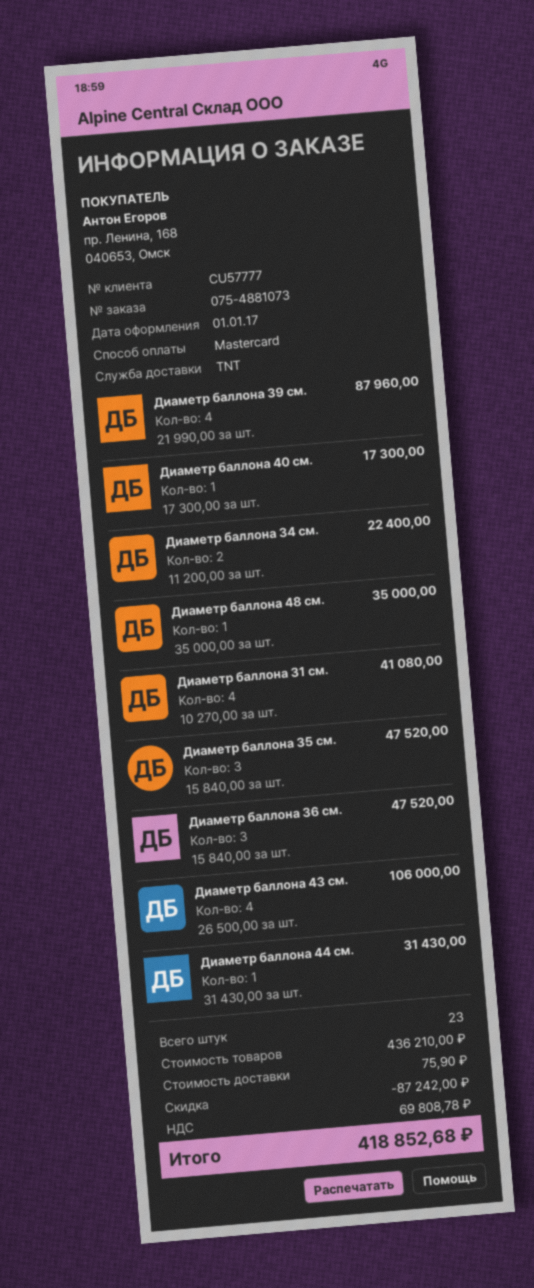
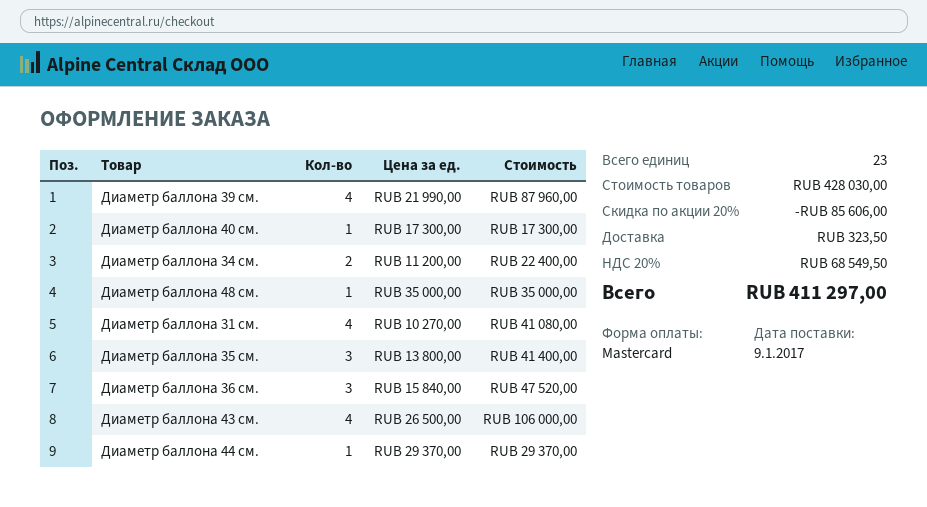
Диаметр баллона 35 см.: 3 x 15840.00 = 47520.00 -> 3 x 13800.00 = 41400.00
Диаметр баллона 44 см.: 1 x 31430.00 = 31430.00 -> 1 x 29370.00 = 29370.00
subtotal: 436210.00 -> 428030.00
discount: 87242.00 -> 85606.00
shipping: 75.90 -> 323.50
tax: 69808.78 -> 68549.50
total: 418852.68 -> 411297.00

